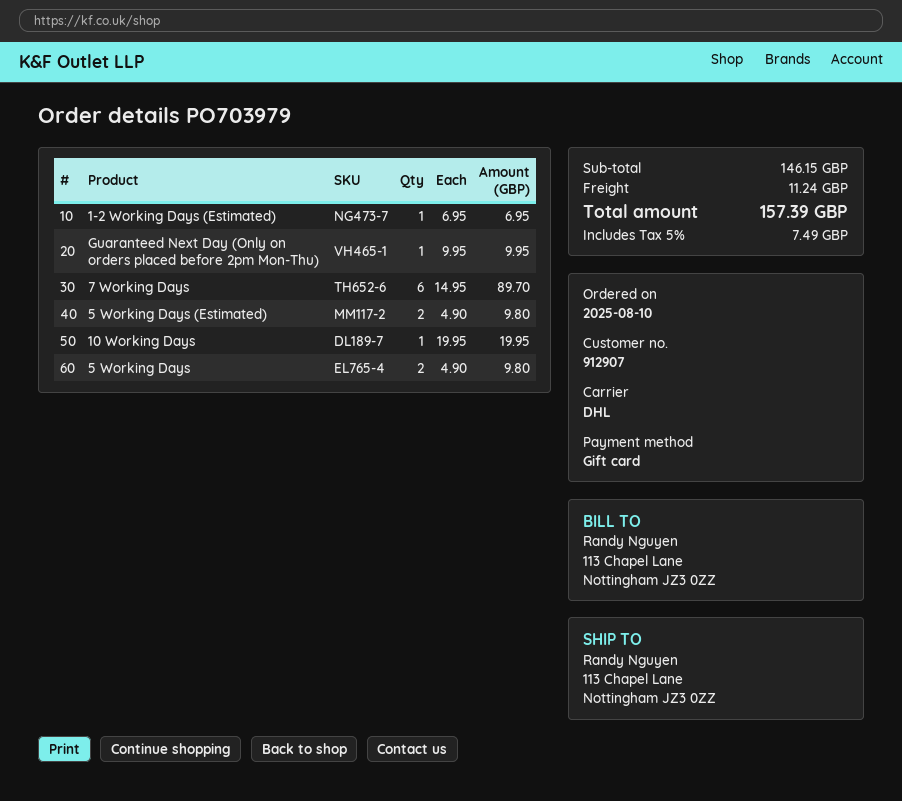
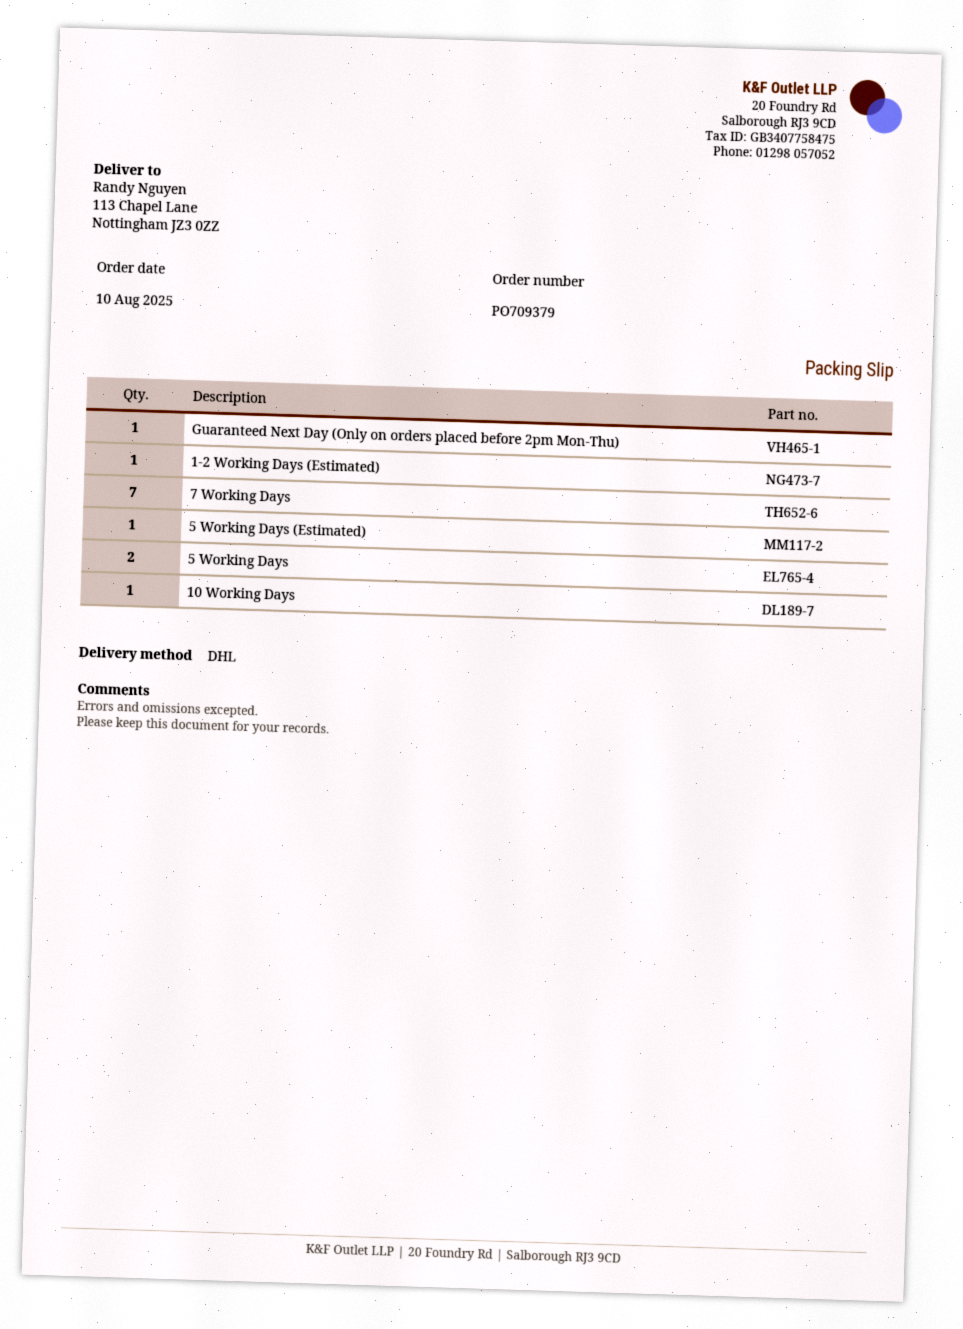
order number: PO703979 -> PO709379
7 Working Days: 6 -> 7
5 Working Days (Estimated): 2 -> 1

